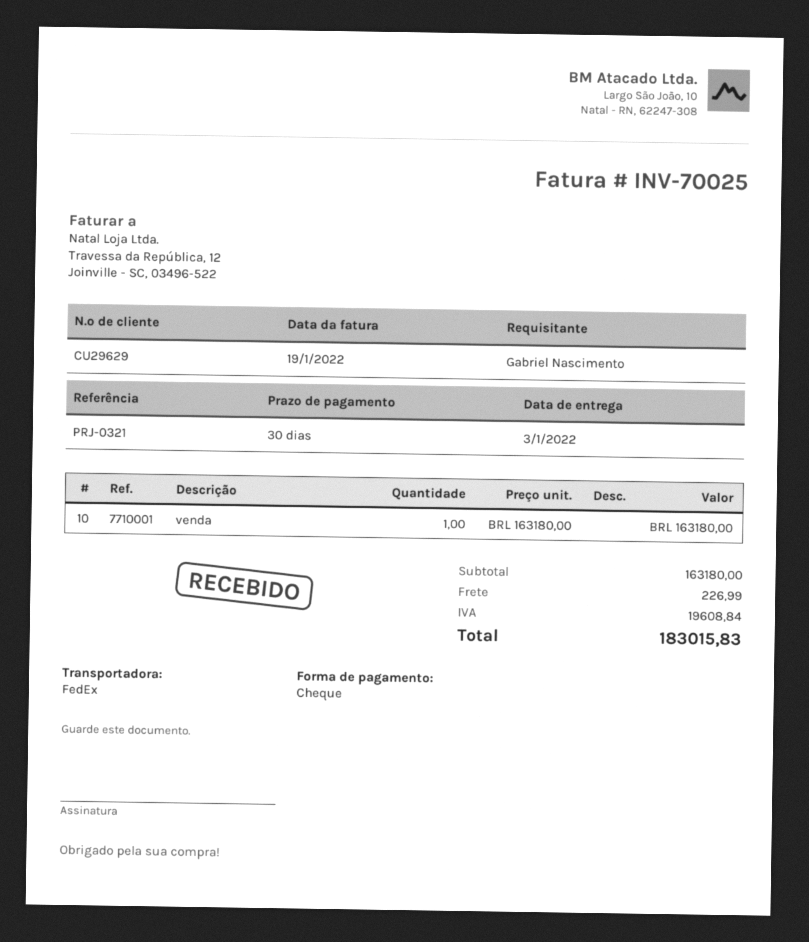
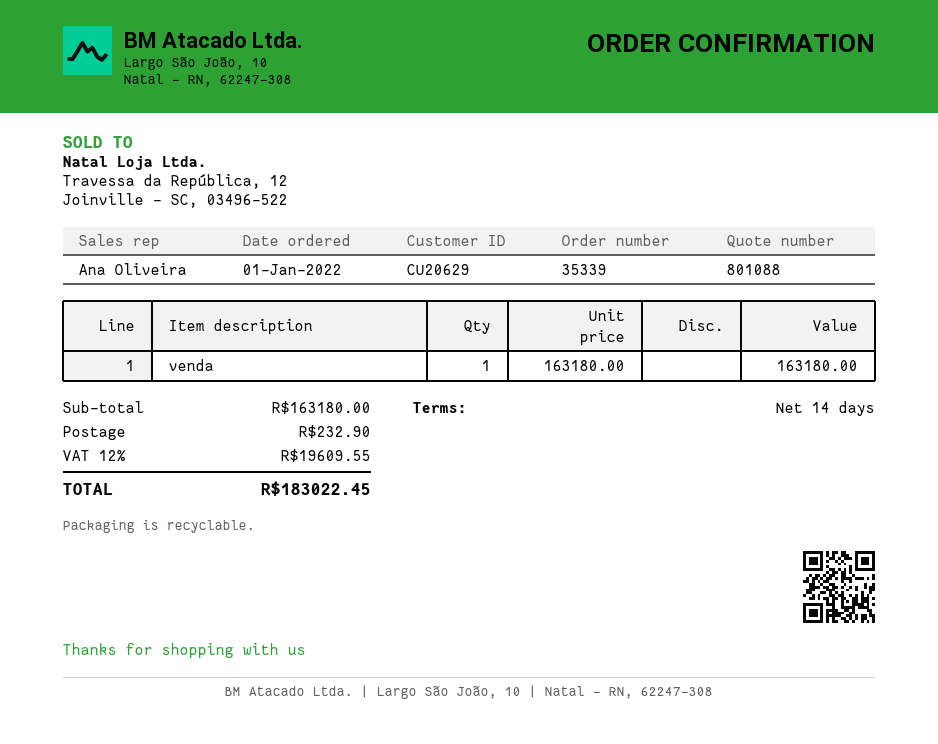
payment terms: 30 days -> 14 days
customer number: CU29629 -> CU20629
shipping: 226.99 -> 232.90
tax: 19608.84 -> 19609.55
total: 183015.83 -> 183022.45

